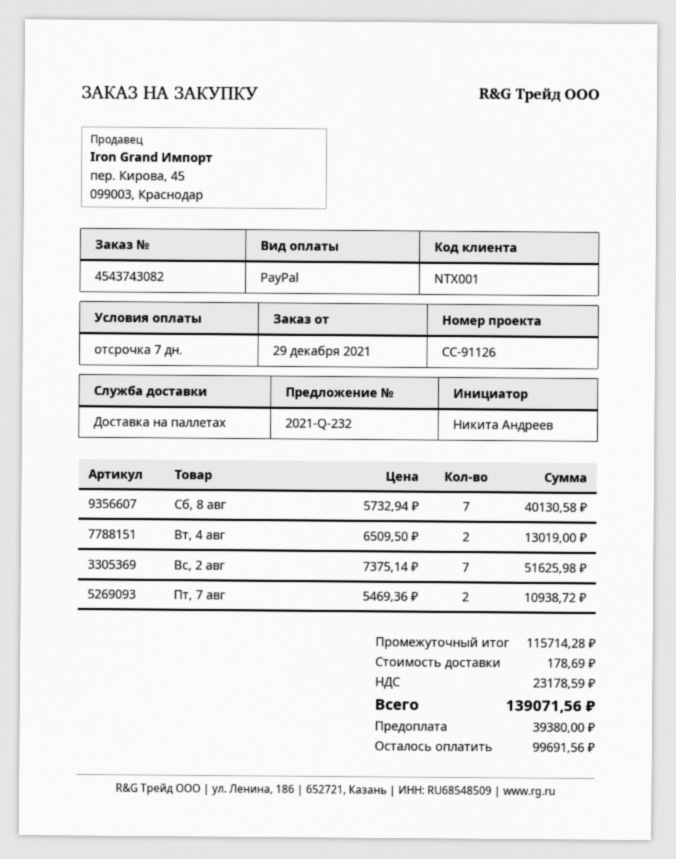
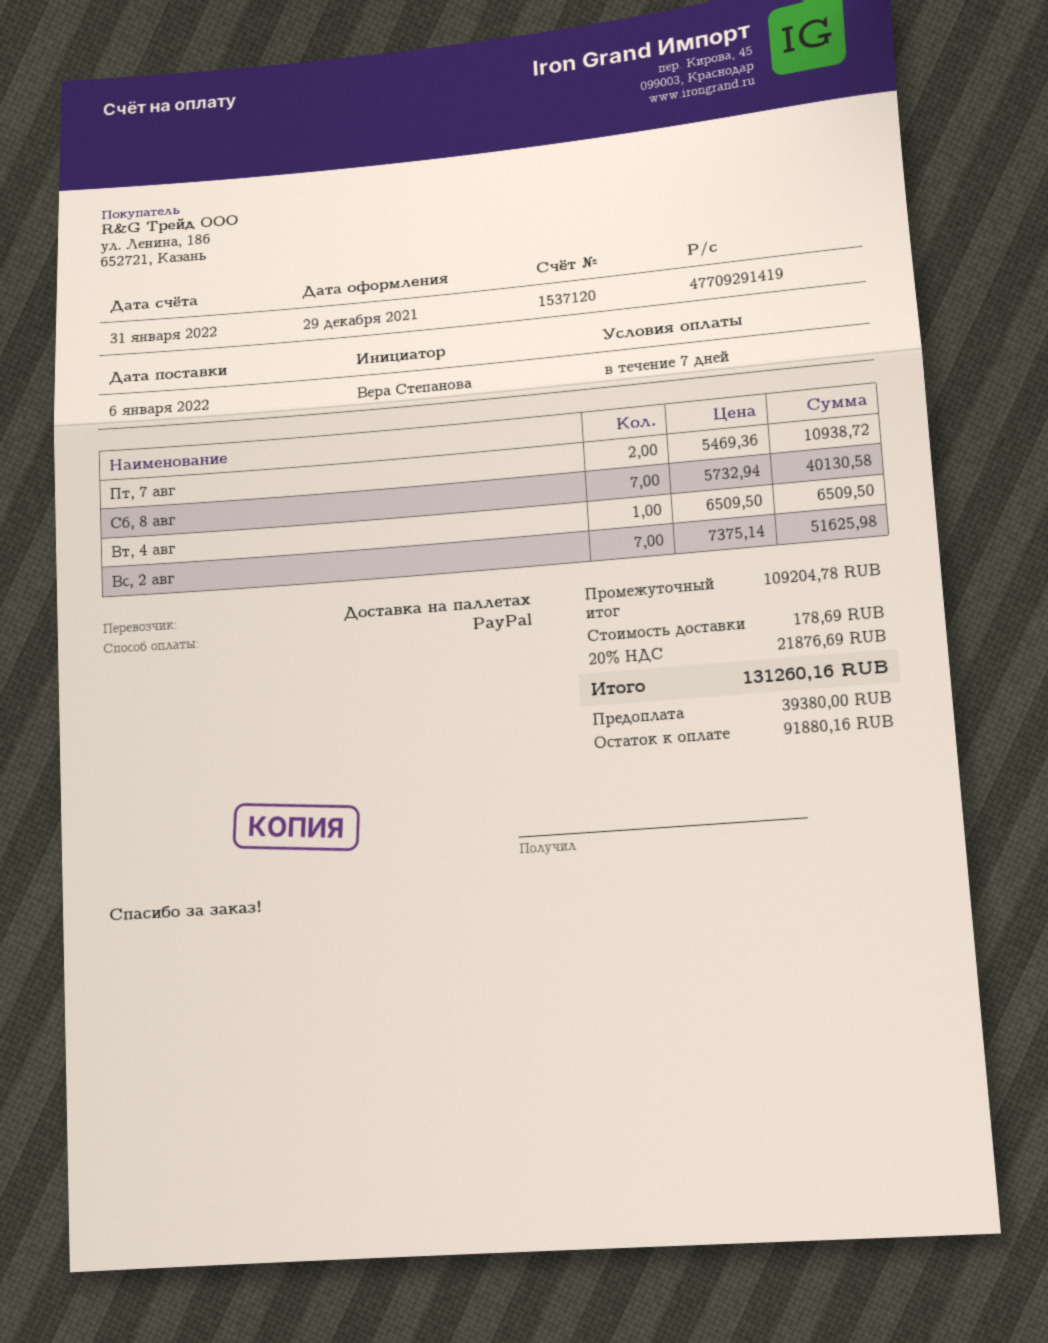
ordered by: Никита Андреев -> Вера Степанова
Вт, 4 авг: 2 x 6509.50 = 13019.00 -> 1 x 6509.50 = 6509.50
subtotal: 115714.28 -> 109204.78
tax: 23178.59 -> 21876.69
total: 139071.56 -> 131260.16
balance: 99691.56 -> 91880.16

